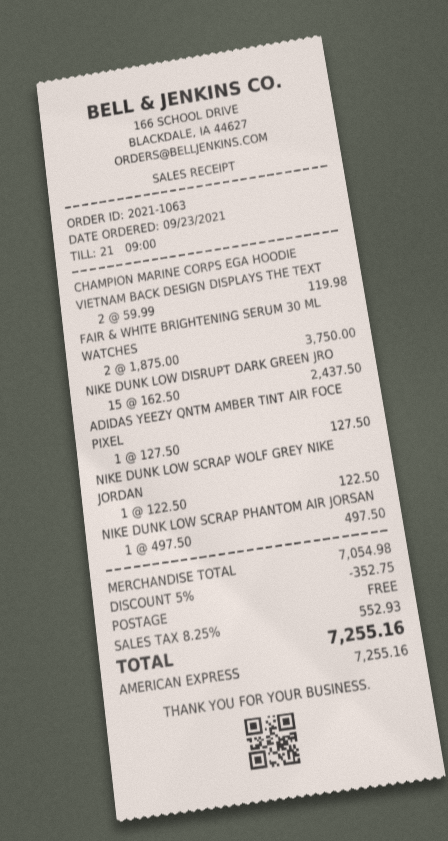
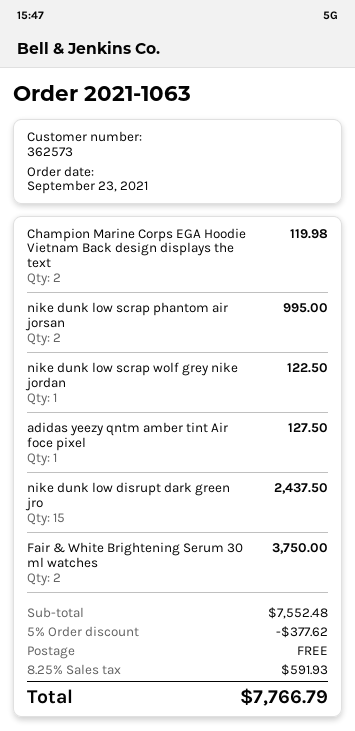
NIKE DUNK LOW SCRAP PHANTOM AIR JORSAN: 1 for 497.50 -> 2 for 995.00
subtotal: 7054.98 -> 7552.48
discount: 5% = 352.75 -> 5% = 377.62
tax: 8.25% = 552.93 -> 8.25% = 591.93
total: 7255.16 -> 7766.79

